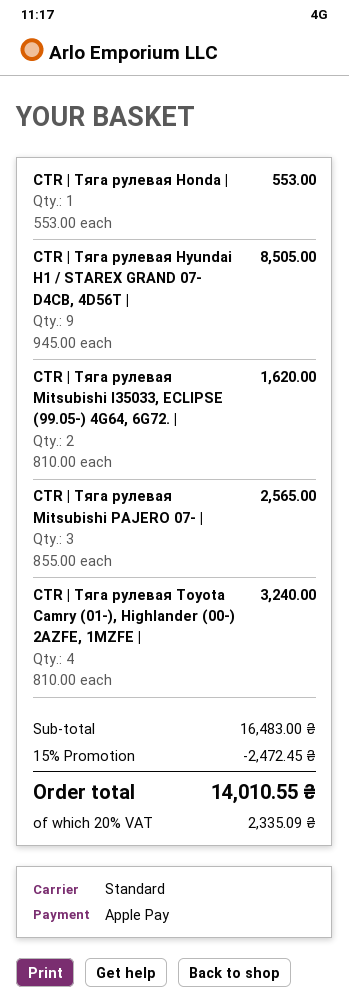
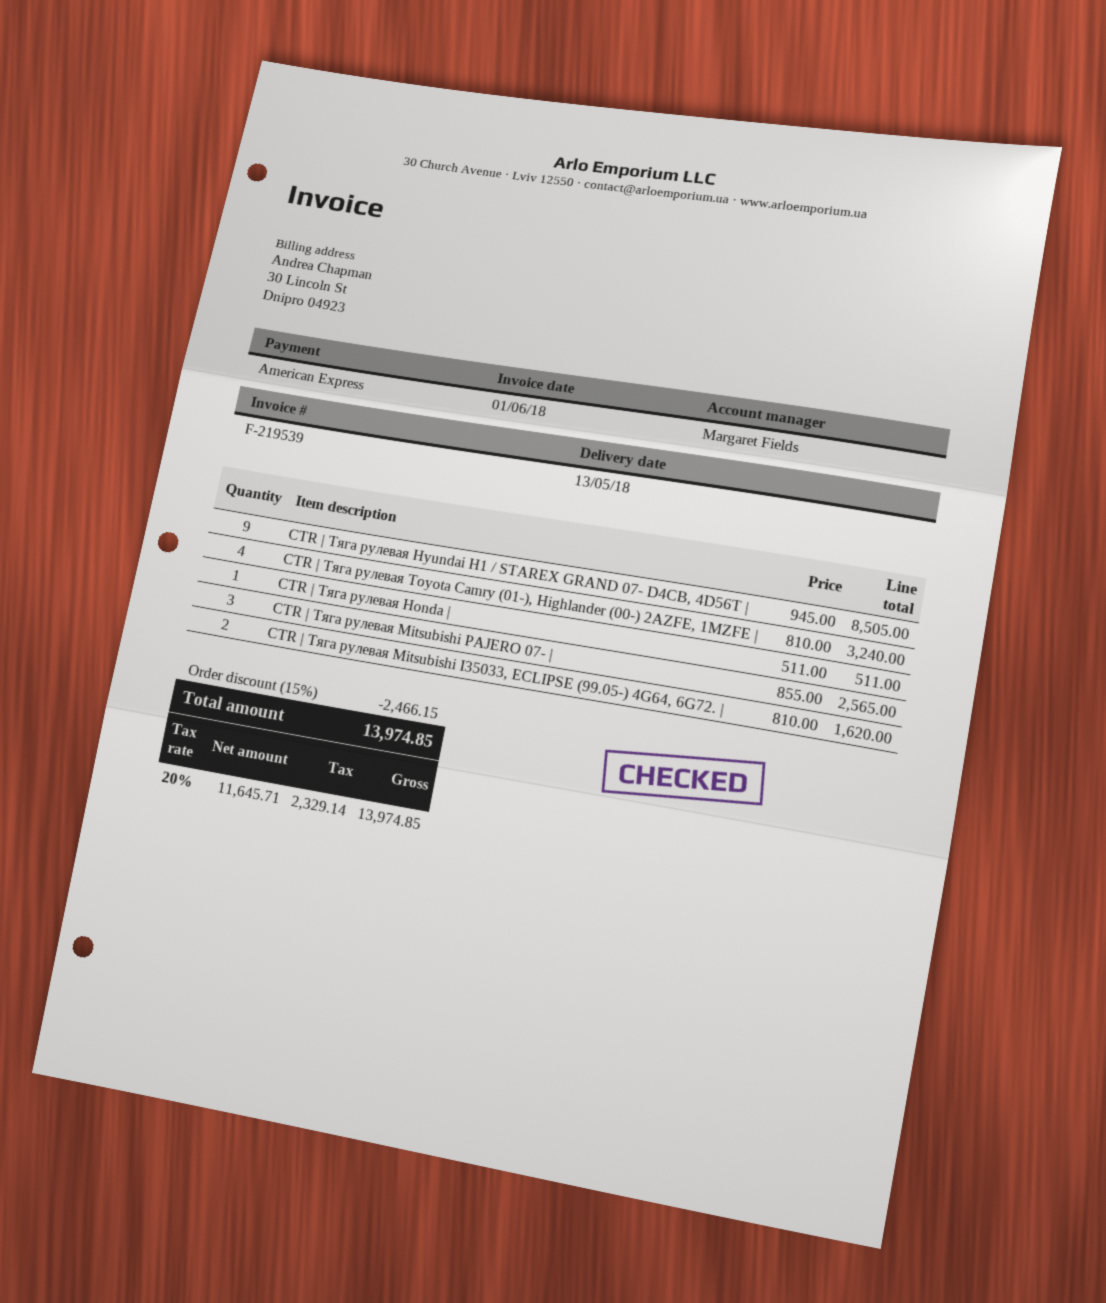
payment method: Apple Pay -> American Express
CTR | Тяга рулевая Honda |: 1 x 553.00 = 553.00 -> 1 x 511.00 = 511.00
discount: 15% = 2472.45 -> 15% = 2466.15
tax: 20% = 2335.09 -> 20% = 2329.14
total: 14010.55 -> 13974.85

